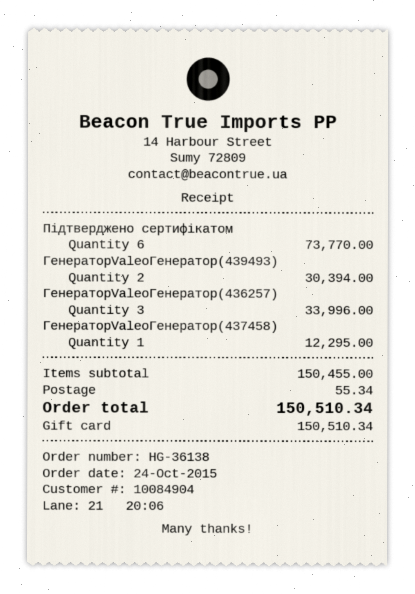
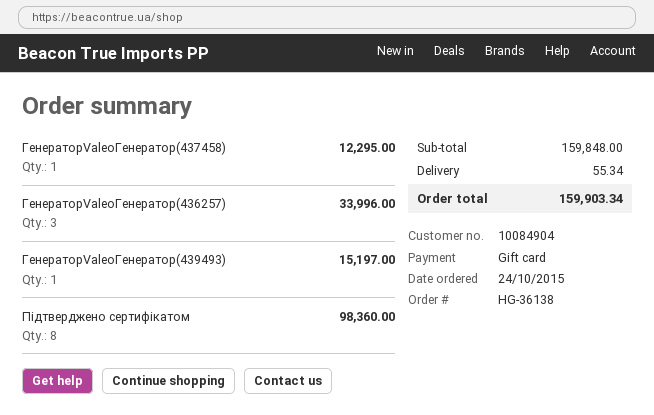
Підтверджено сертифікатом: 6 for 73770.00 -> 8 for 98360.00
ГенераторValeoГенератор(439493): 2 for 30394.00 -> 1 for 15197.00
subtotal: 150455.00 -> 159848.00
total: 150510.34 -> 159903.34

